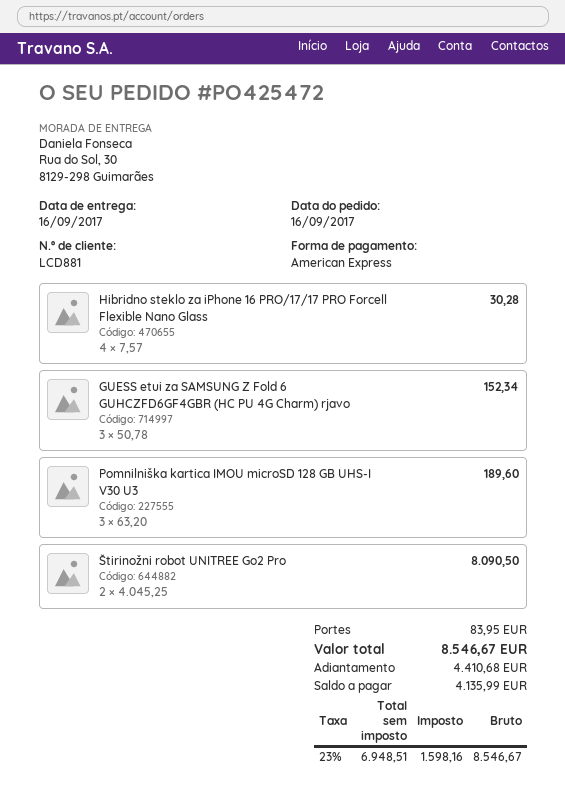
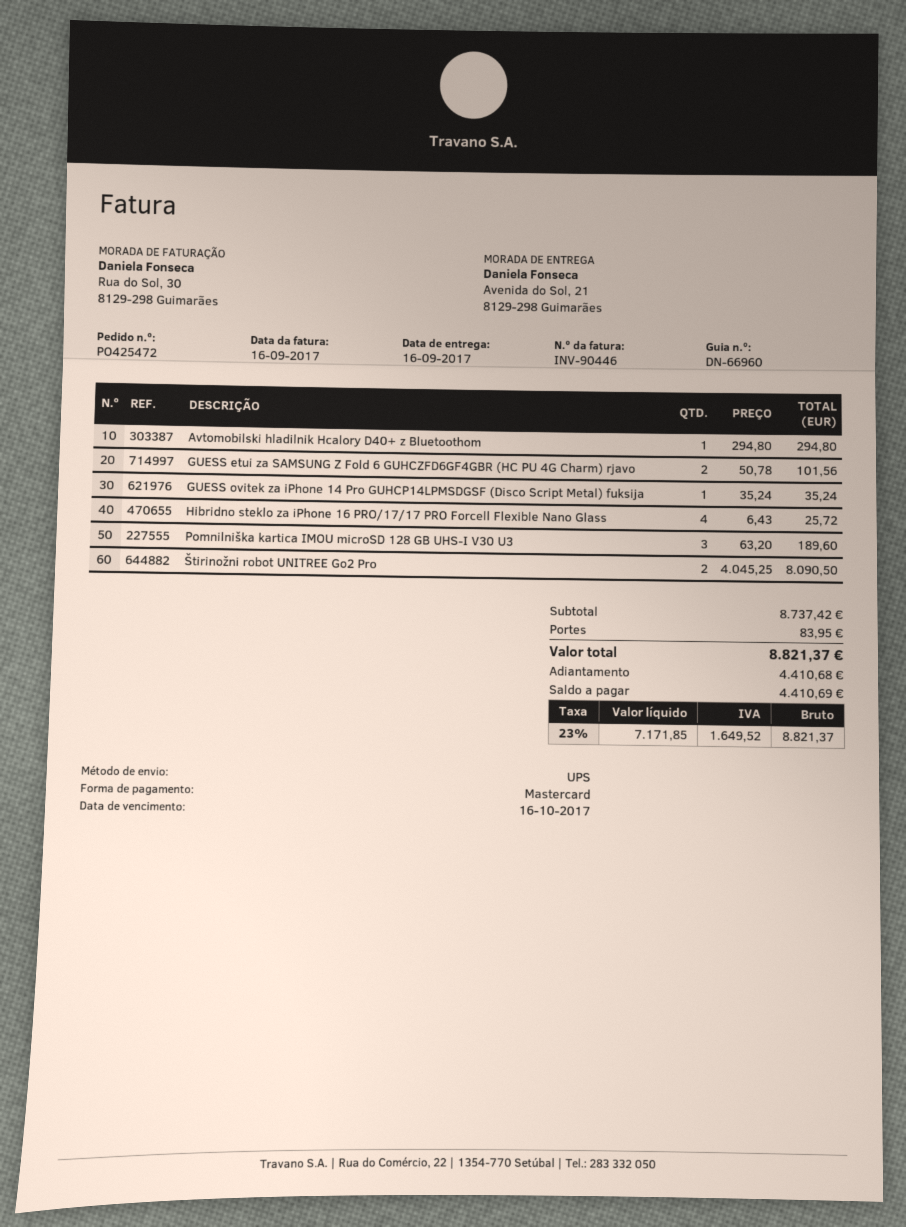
payment method: American Express -> Mastercard
ship to: Rua do Sol, 30, 8129-298 Guimarães -> Avenida do Sol, 21, 8129-298 Guimarães
Hibridno steklo za iPhone 16 PRO/17/17 PRO Forcell Flexible Nano Glass: 4 x 7.57 = 30.28 -> 4 x 6.43 = 25.72
GUESS etui za SAMSUNG Z Fold 6 GUHCZFD6GF4GBR (HC PU 4G Charm) rjavo: 3 x 50.78 = 152.34 -> 2 x 50.78 = 101.56
Avtomobilski hladilnik Hcalory D40+ z Bluetoothom: none -> 1 x 294.80 = 294.80
GUESS ovitek za iPhone 14 Pro GUHCP14LPMSDGSF (Disco Script Metal) fuksija: none -> 1 x 35.24 = 35.24
net: 6948.51 -> 7171.85
tax: 23% = 1598.16 -> 23% = 1649.52
total: 8546.67 -> 8821.37
balance: 4135.99 -> 4410.69

